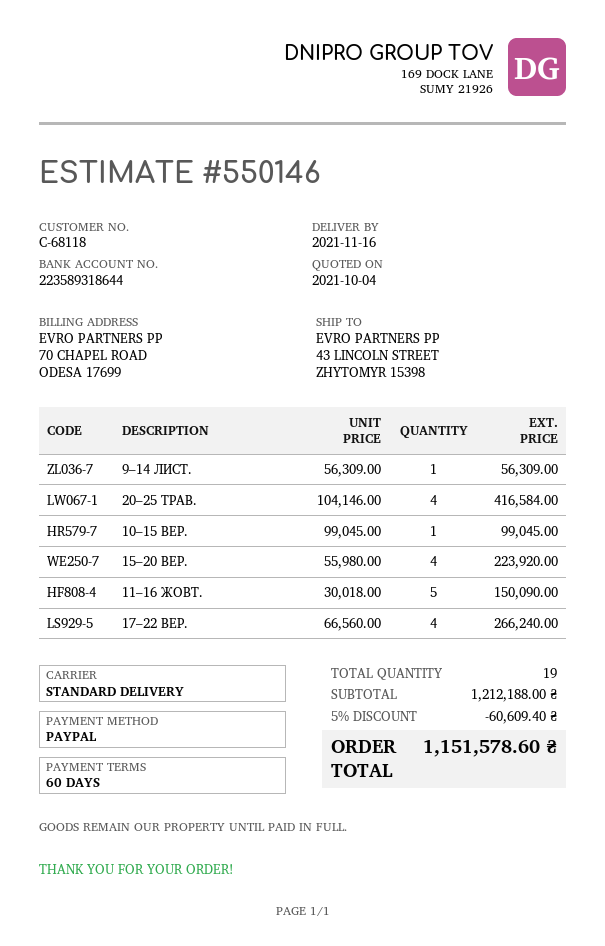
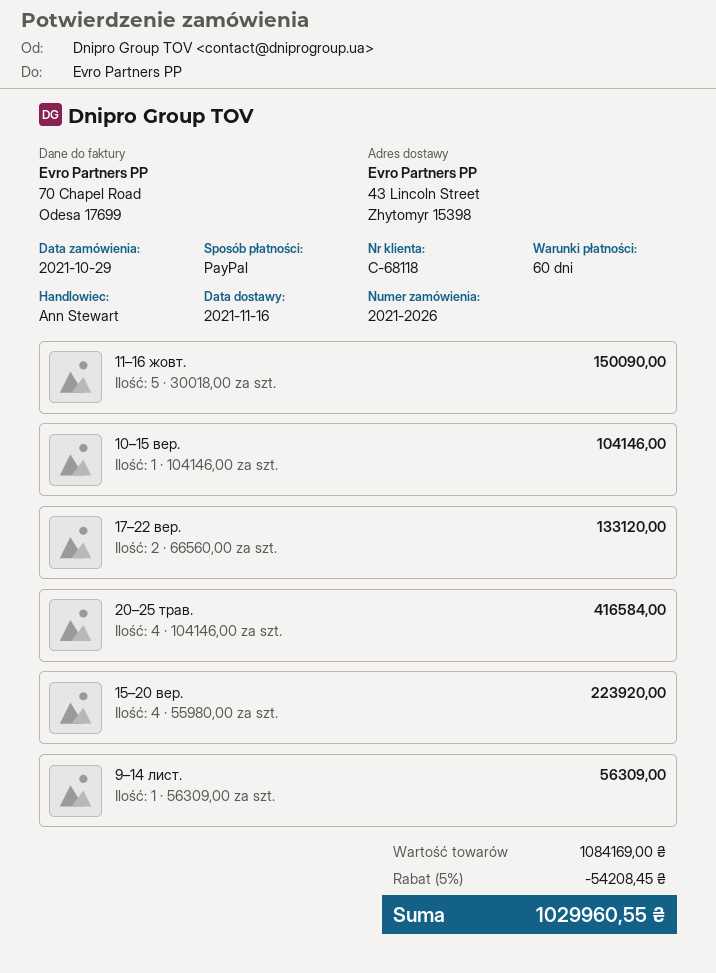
10–15 ВЕР.: 1 x 99045.00 = 99045.00 -> 1 x 104146.00 = 104146.00
17–22 ВЕР.: 4 x 66560.00 = 266240.00 -> 2 x 66560.00 = 133120.00
subtotal: 1212188.00 -> 1084169.00
discount: 5% = 60609.40 -> 5% = 54208.45
total: 1151578.60 -> 1029960.55

